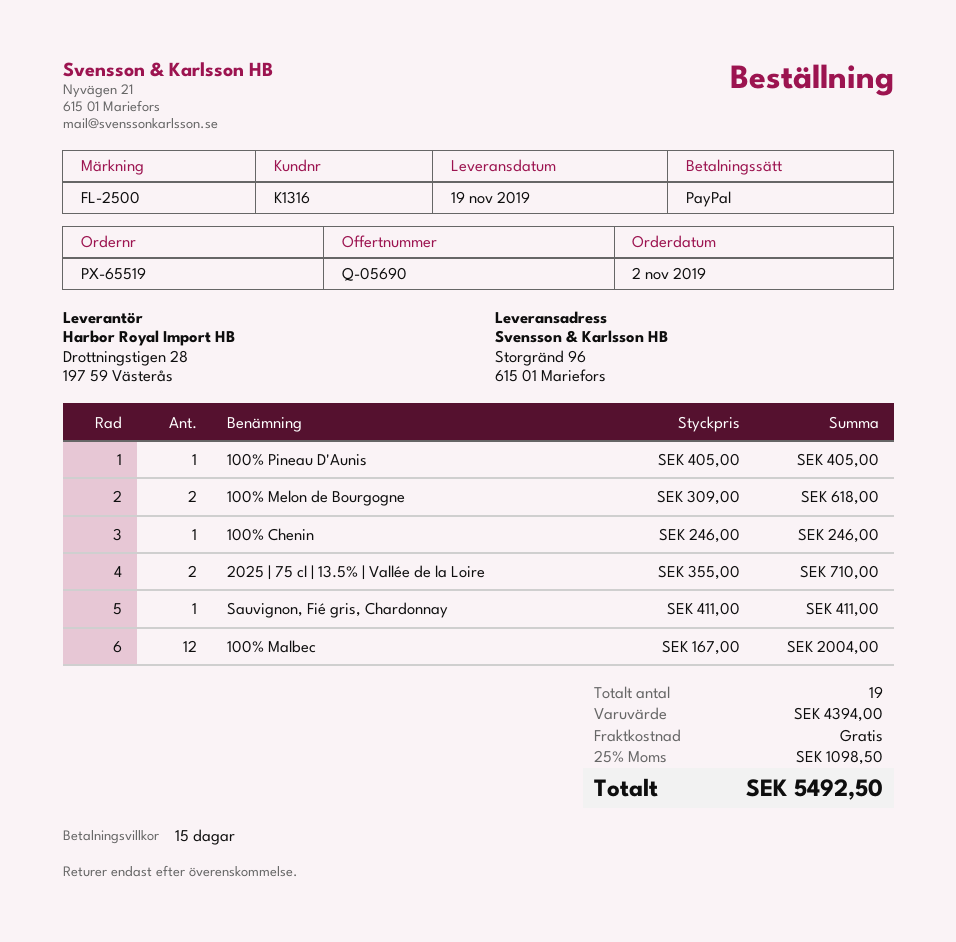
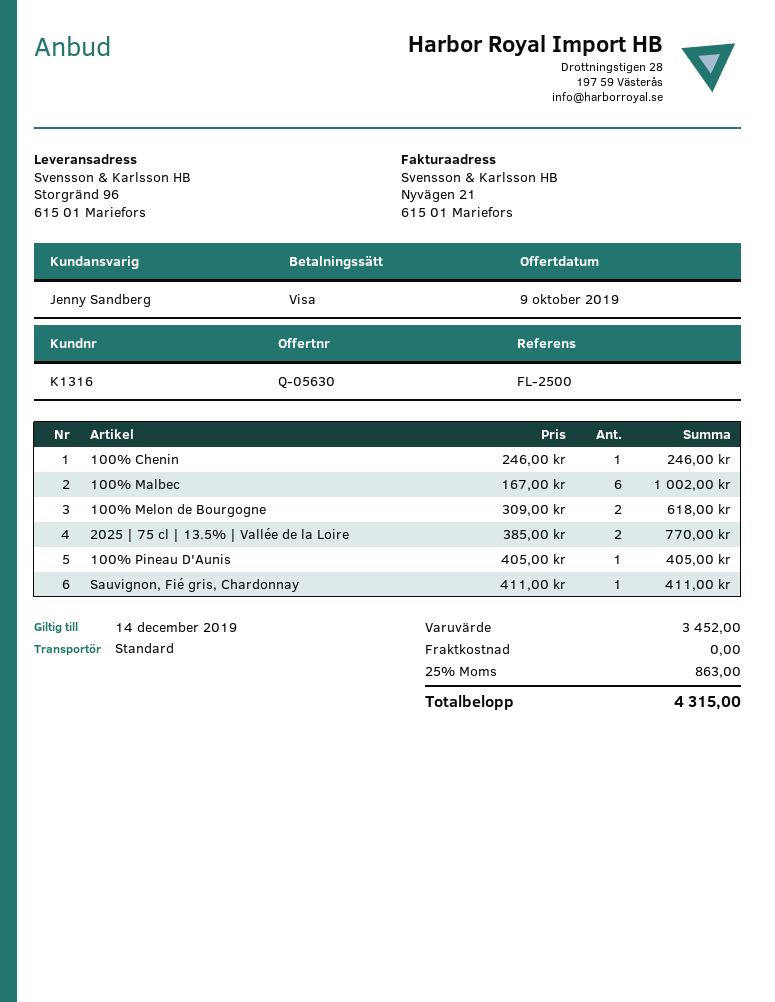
quote number: Q-05690 -> Q-05630
payment method: PayPal -> Visa
2025 | 75 cl | 13.5% | Vallée de la Loire: 2 x 355.00 = 710.00 -> 2 x 385.00 = 770.00
100% Malbec: 12 x 167.00 = 2004.00 -> 6 x 167.00 = 1002.00
subtotal: 4394.00 -> 3452.00
tax: 25% = 1098.50 -> 25% = 863.00
total: 5492.50 -> 4315.00

